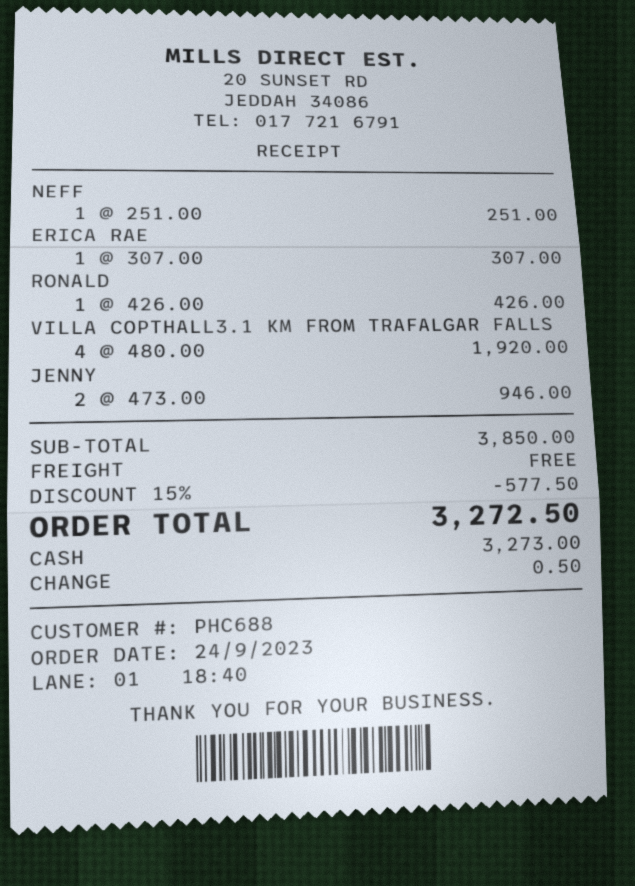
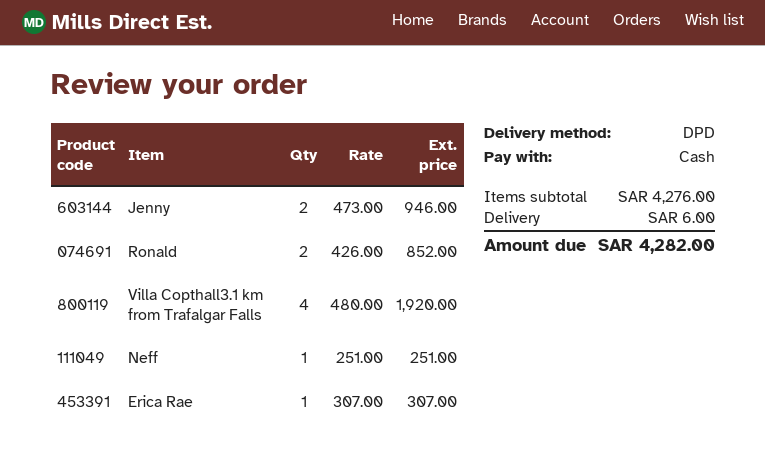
RONALD: 1 x 426.00 = 426.00 -> 2 x 426.00 = 852.00
subtotal: 3850.00 -> 4276.00
discount: 15% = 577.50 -> none
shipping: 0.00 -> 6.00
total: 3272.50 -> 4282.00

